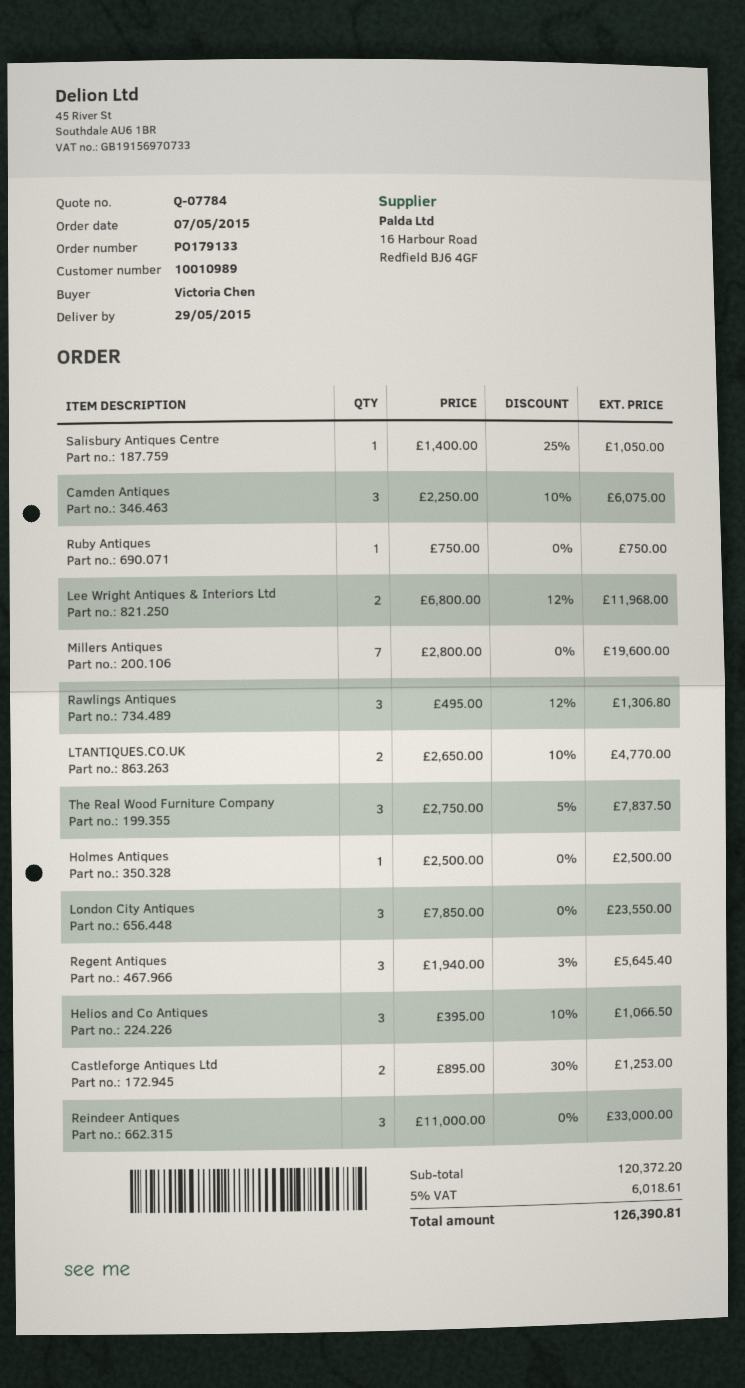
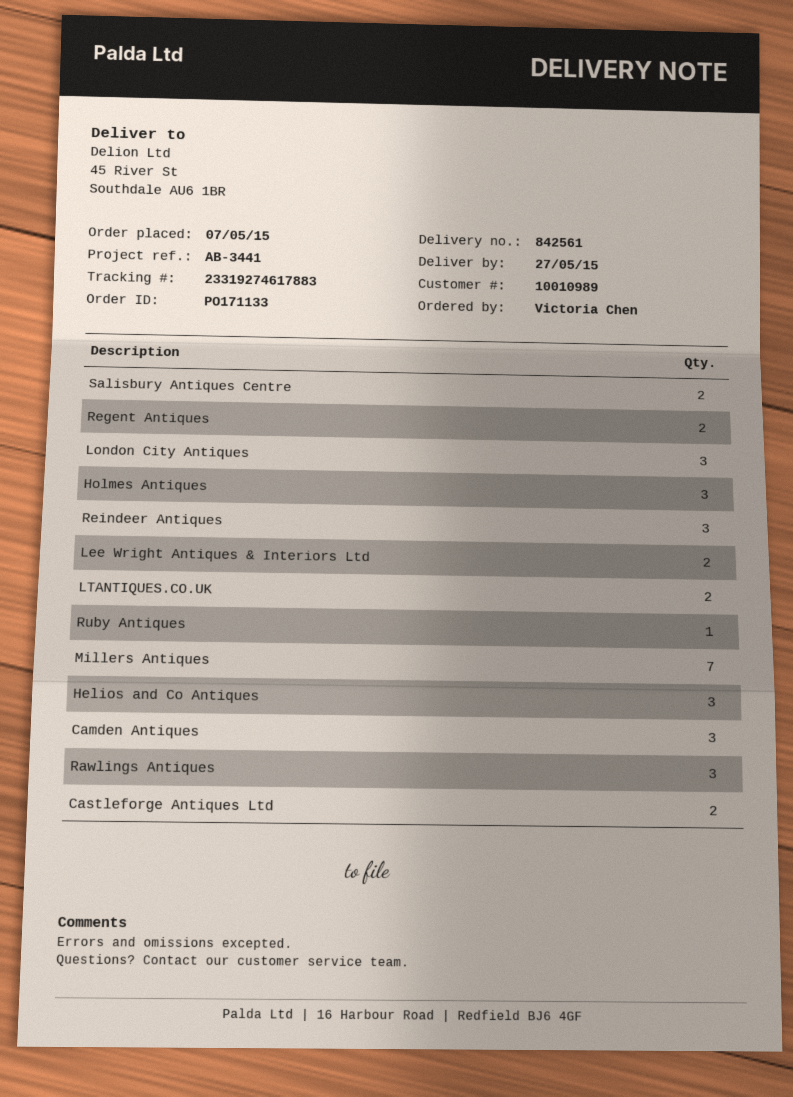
order number: PO179133 -> PO171133
delivery date: 2015-05-29 -> 2015-05-27
Salisbury Antiques Centre: 1 -> 2
The Real Wood Furniture Company: 3 -> none
Holmes Antiques: 1 -> 3
Regent Antiques: 3 -> 2

